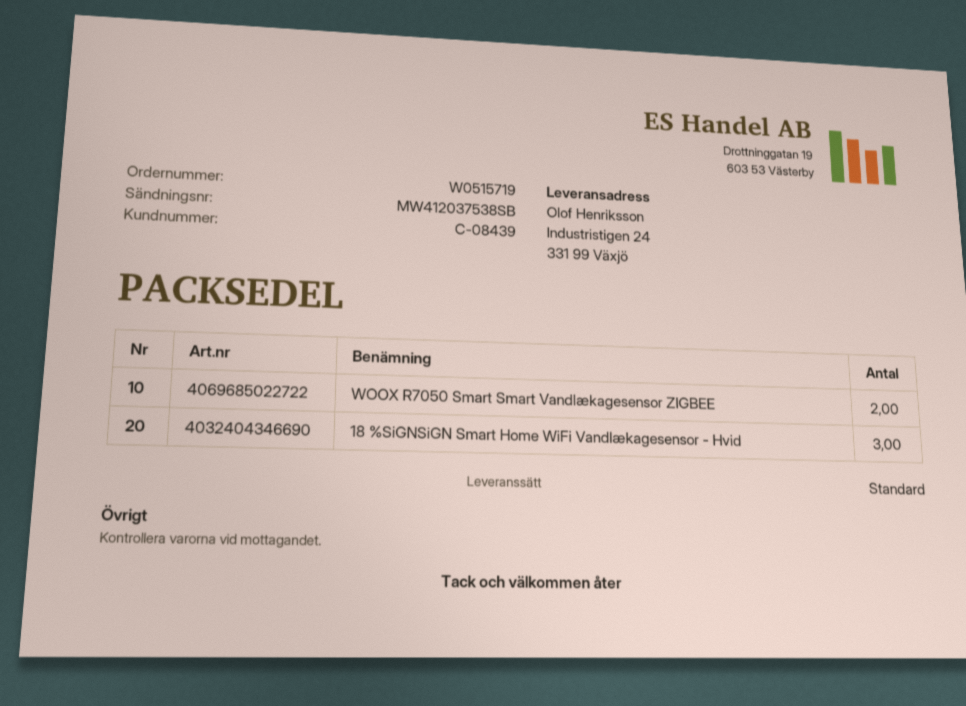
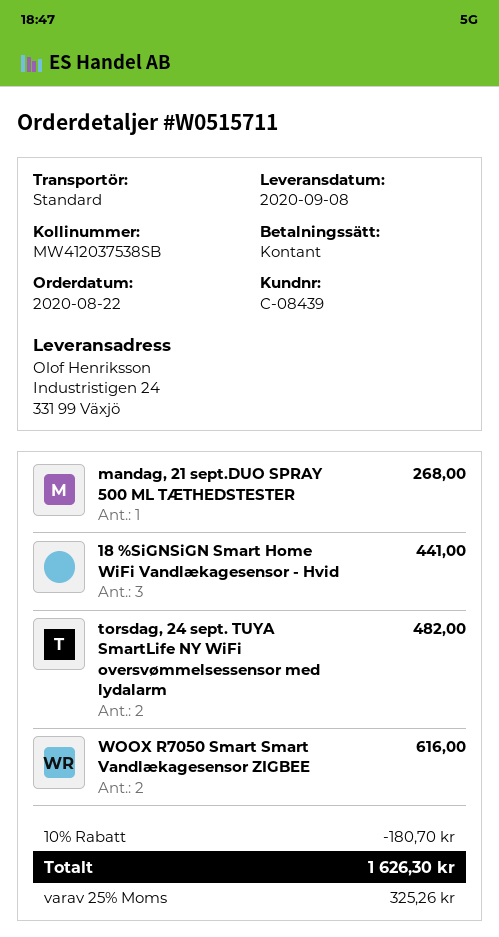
order number: W0515719 -> W0515711
mandag, 21 sept.DUO SPRAY 500 ML TÆTHEDSTESTER: none -> 1
torsdag, 24 sept. TUYA SmartLife NY WiFi oversvømmelsessensor med lydalarm: none -> 2

